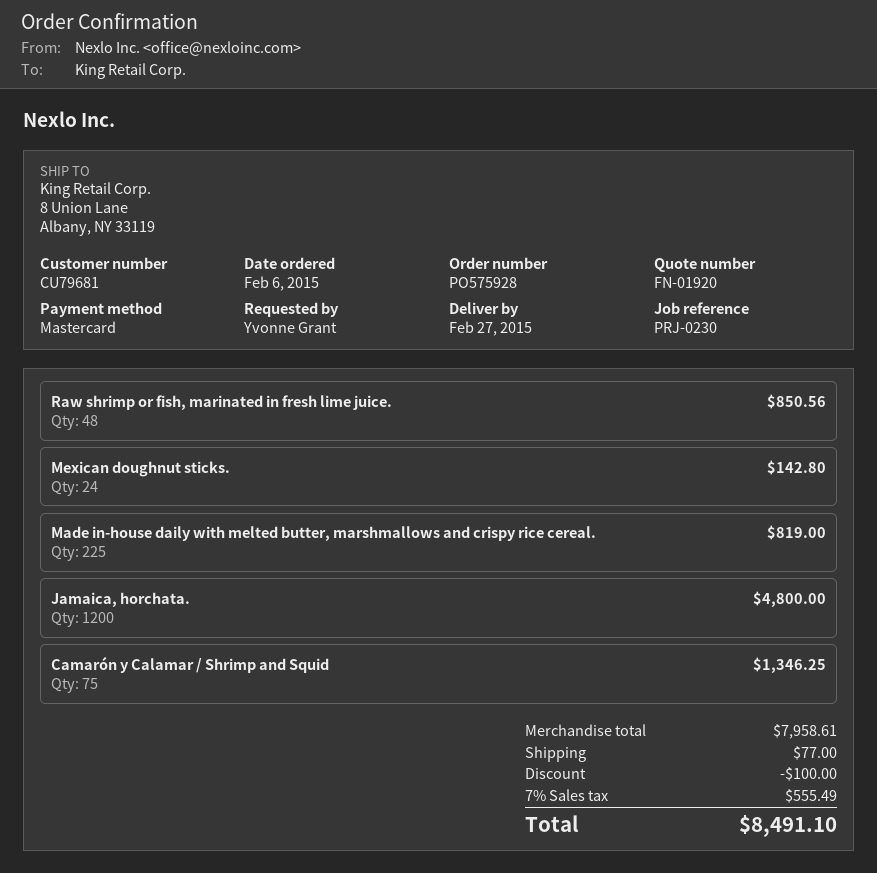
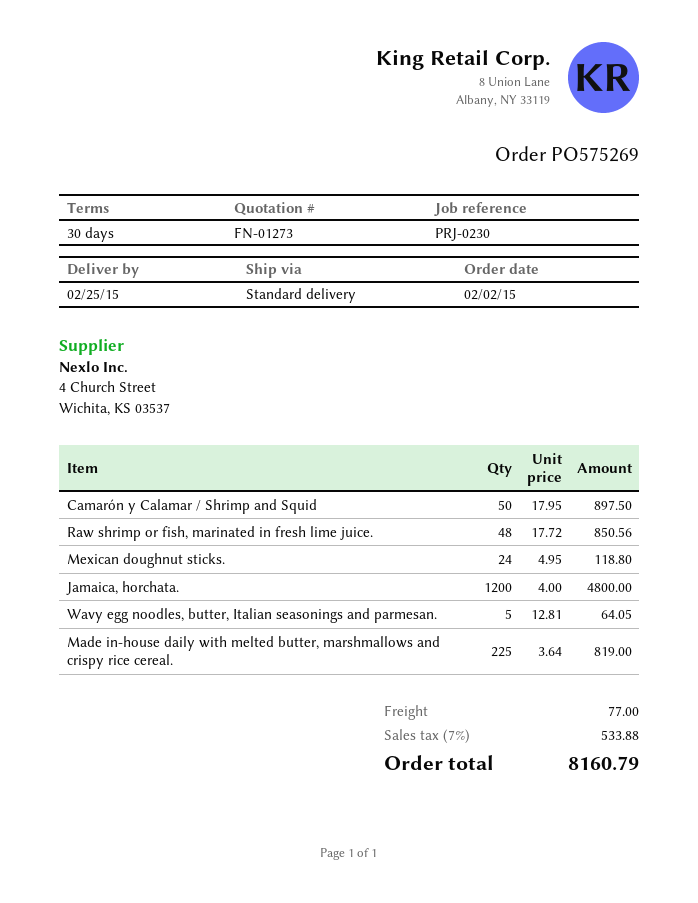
quote number: FN-01920 -> FN-01273
order number: PO575928 -> PO575269
order date: 2015-02-06 -> 2015-02-02
delivery date: 2015-02-27 -> 2015-02-25
Mexican doughnut sticks.: 24 for 142.80 -> 24 for 118.80
Camarón y Calamar / Shrimp and Squid: 75 for 1346.25 -> 50 for 897.50
Wavy egg noodles, butter, Italian seasonings and parmesan.: none -> 5 for 64.05
discount: 100.00 -> none
tax: 7% = 555.49 -> 7% = 533.88
total: 8491.10 -> 8160.79

